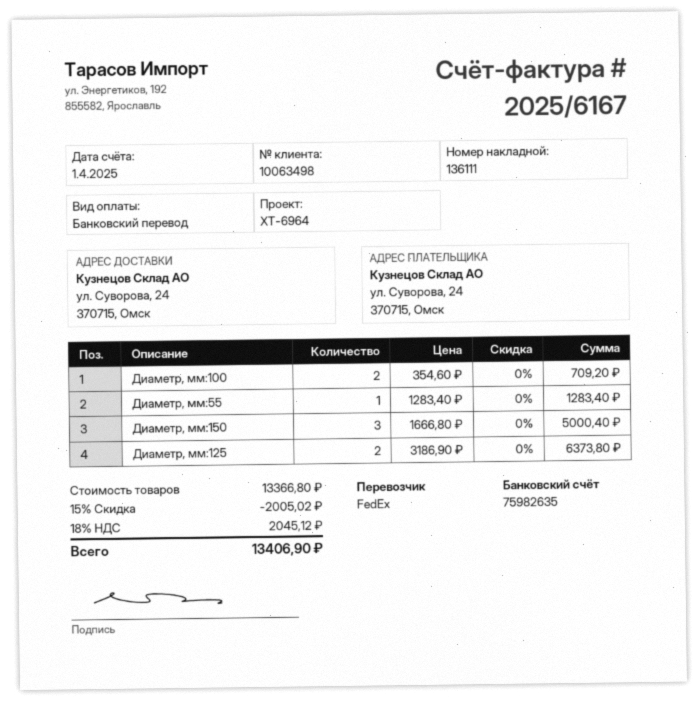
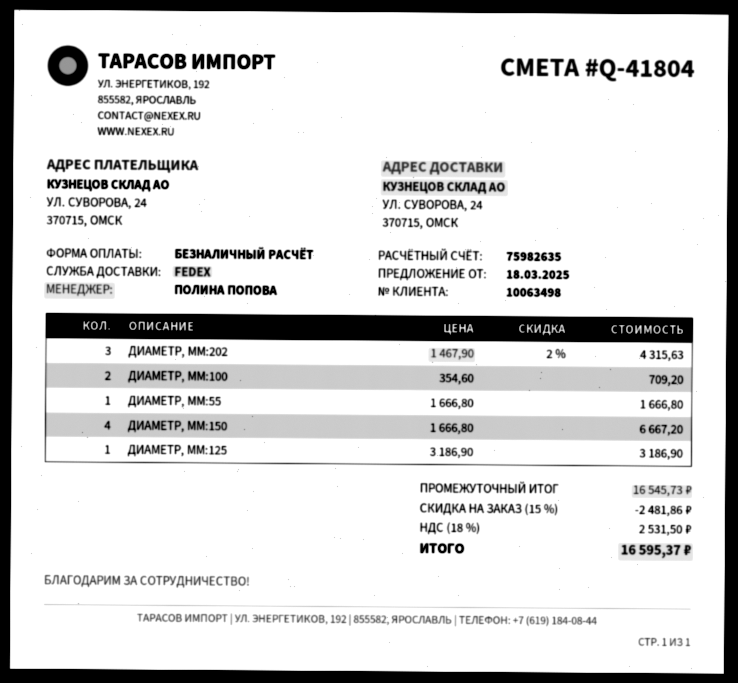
Диаметр, мм:55: 1 x 1283.40 = 1283.40 -> 1 x 1666.80 = 1666.80
Диаметр, мм:150: 3 x 1666.80 = 5000.40 -> 4 x 1666.80 = 6667.20
Диаметр, мм:125: 2 x 3186.90 = 6373.80 -> 1 x 3186.90 = 3186.90
ДИАМЕТР, ММ:202: none -> 3 x 1467.90 - 2% = 4315.63
subtotal: 13366.80 -> 16545.73
discount: 15% = 2005.02 -> 15% = 2481.86
tax: 18% = 2045.12 -> 18% = 2531.50
total: 13406.90 -> 16595.37

